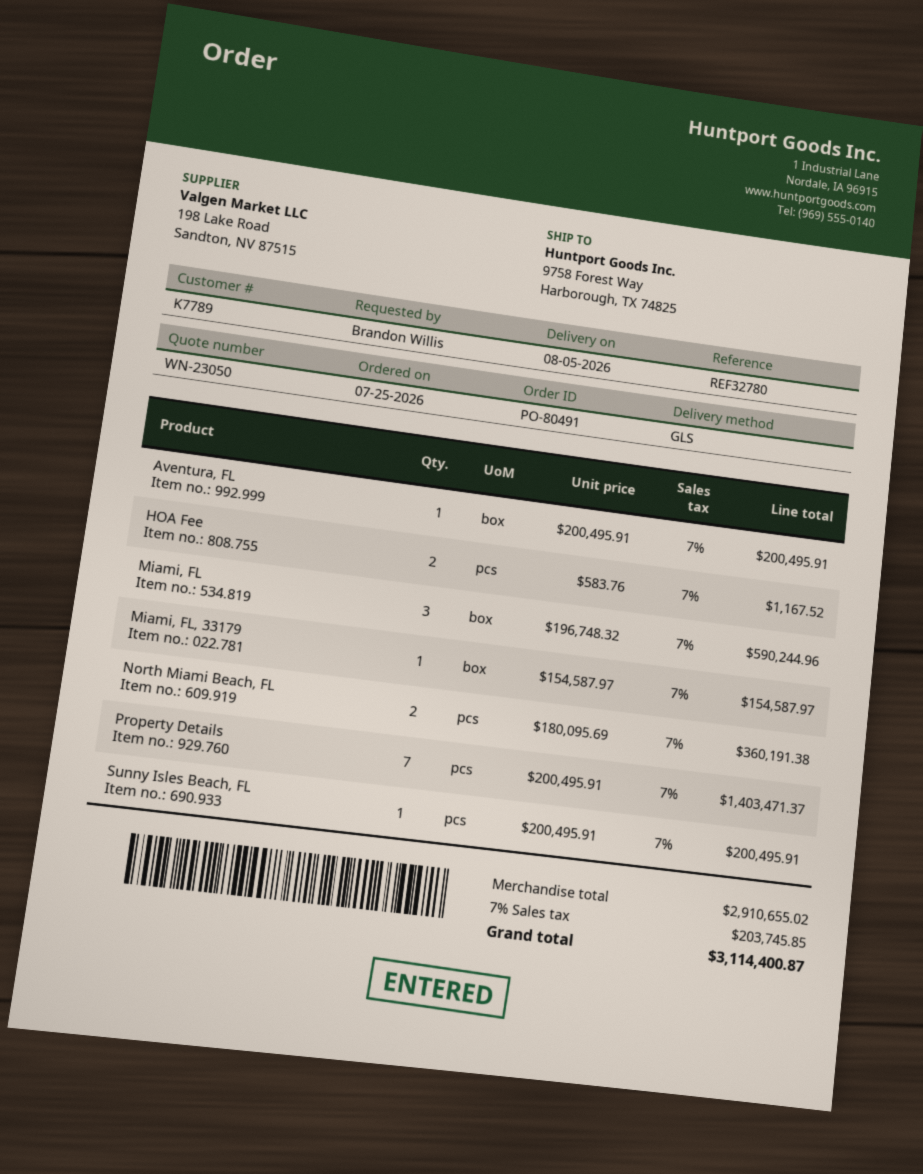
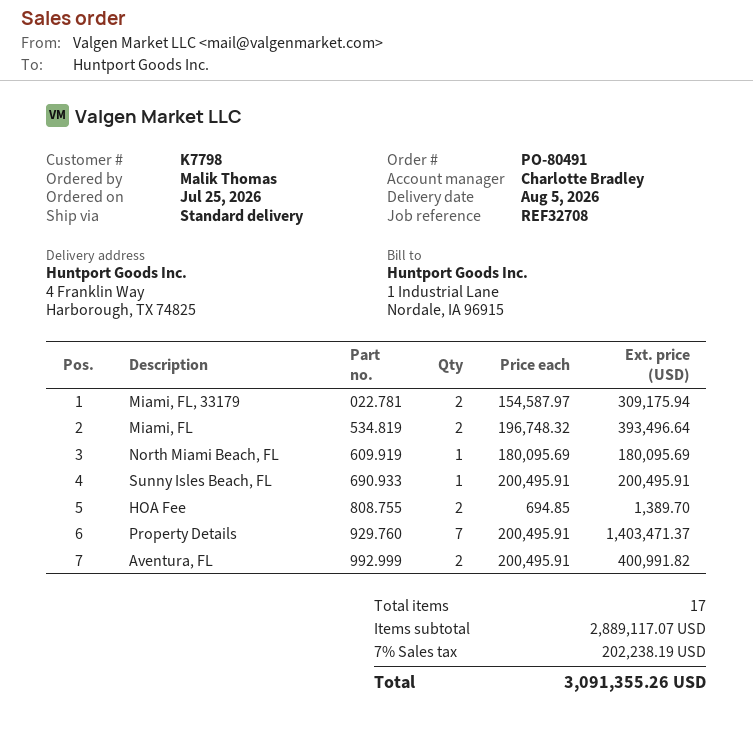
customer number: K7789 -> K7798
reference: REF32780 -> REF32708
ordered by: Brandon Willis -> Malik Thomas
shipping method: GLS -> standard
ship to: 9758 Forest Way, Harborough, TX 74825 -> 4 Franklin Way, Harborough, TX 74825
Aventura, FL: 1 x 200495.91 = 200495.91 -> 2 x 200495.91 = 400991.82
HOA Fee: 2 x 583.76 = 1167.52 -> 2 x 694.85 = 1389.70
Miami, FL: 3 x 196748.32 = 590244.96 -> 2 x 196748.32 = 393496.64
Miami, FL, 33179: 1 x 154587.97 = 154587.97 -> 2 x 154587.97 = 309175.94
North Miami Beach, FL: 2 x 180095.69 = 360191.38 -> 1 x 180095.69 = 180095.69
subtotal: 2910655.02 -> 2889117.07
tax: 7% = 203745.85 -> 7% = 202238.19
total: 3114400.87 -> 3091355.26

